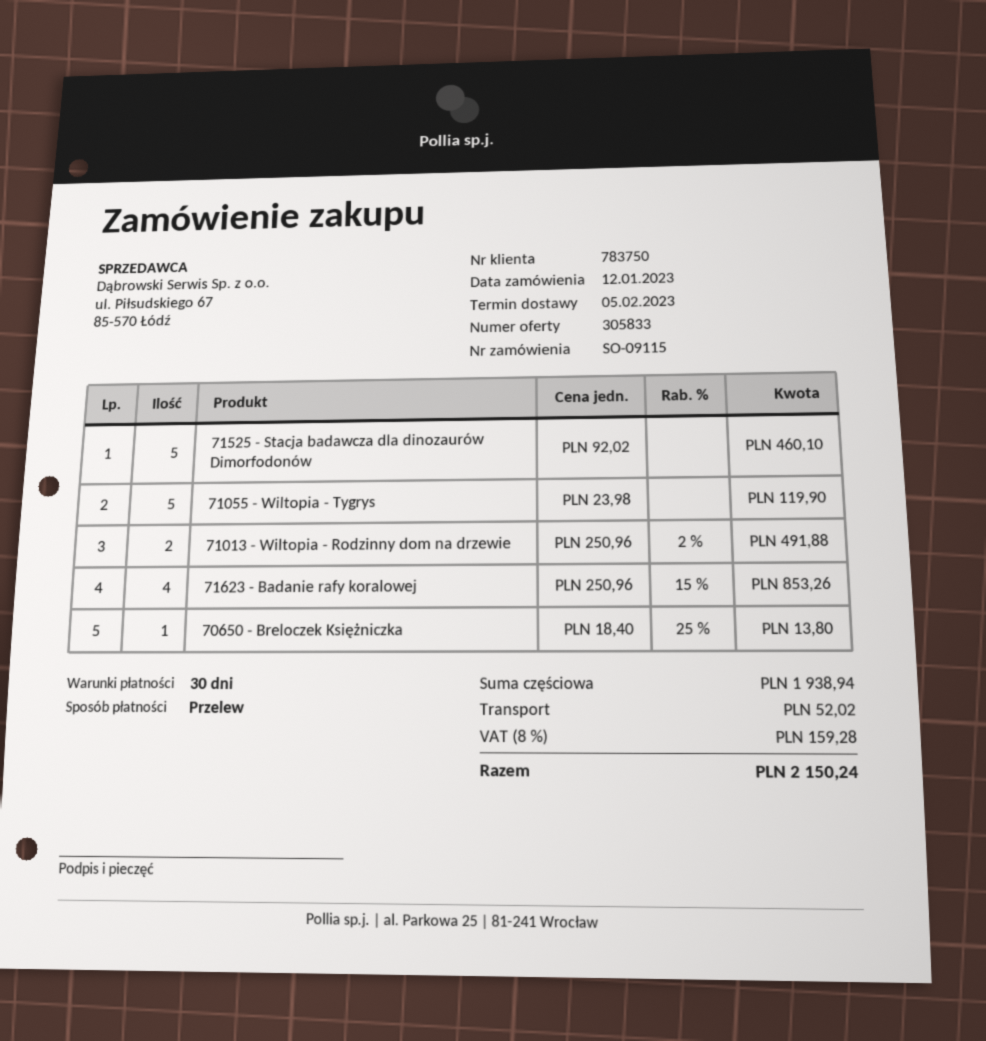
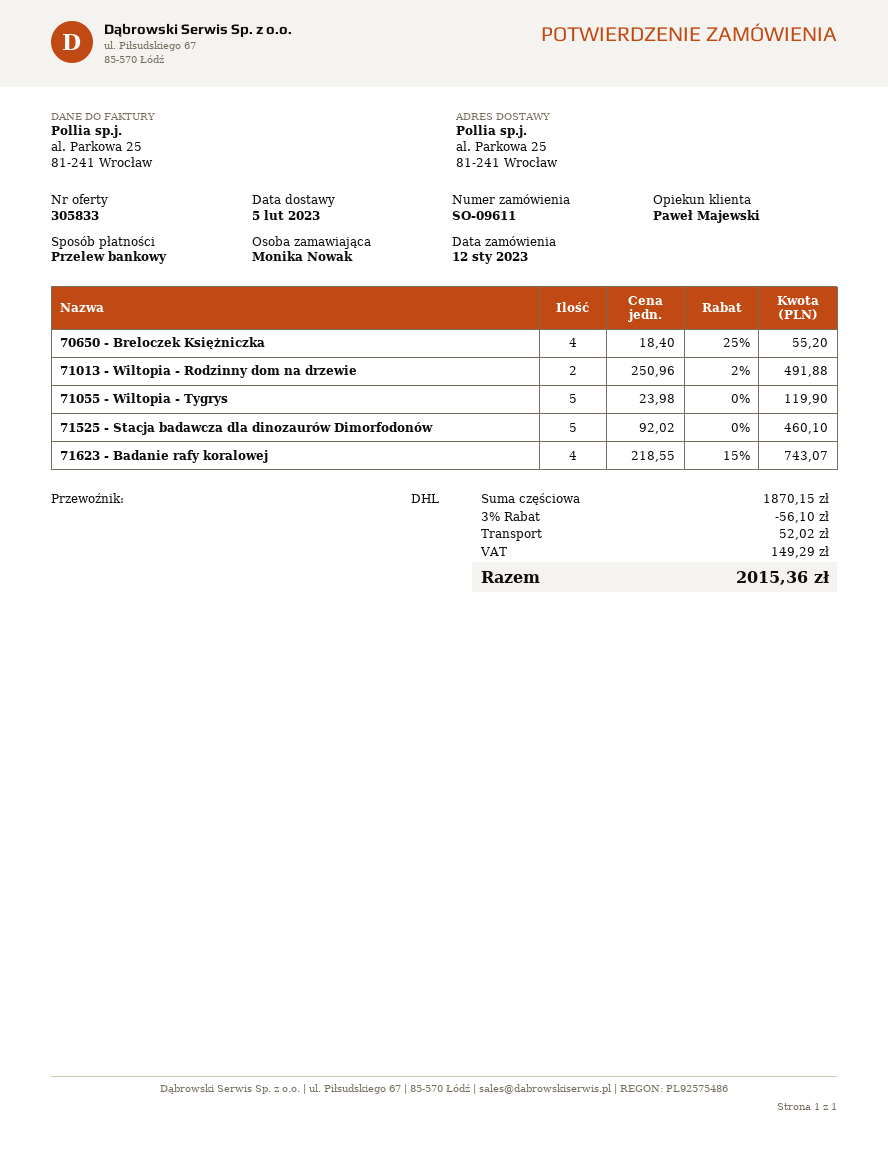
order number: SO-09115 -> SO-09611
71623 - Badanie rafy koralowej: 4 x 250.96 - 15% = 853.26 -> 4 x 218.55 - 15% = 743.07
70650 - Breloczek Księżniczka: 1 x 18.40 - 25% = 13.80 -> 4 x 18.40 - 25% = 55.20
subtotal: 1938.94 -> 1870.15
discount: none -> 3% = 56.10
tax: 159.28 -> 149.29
total: 2150.24 -> 2015.36

